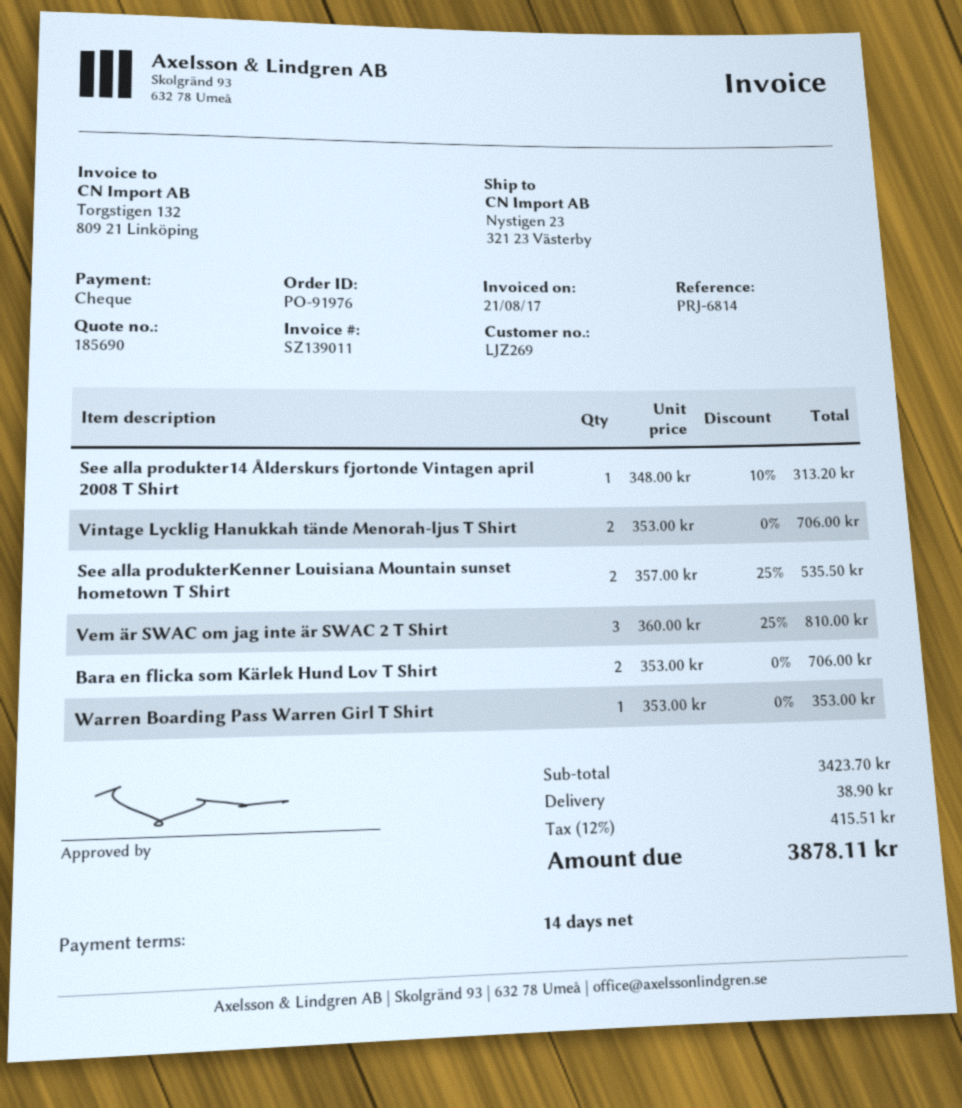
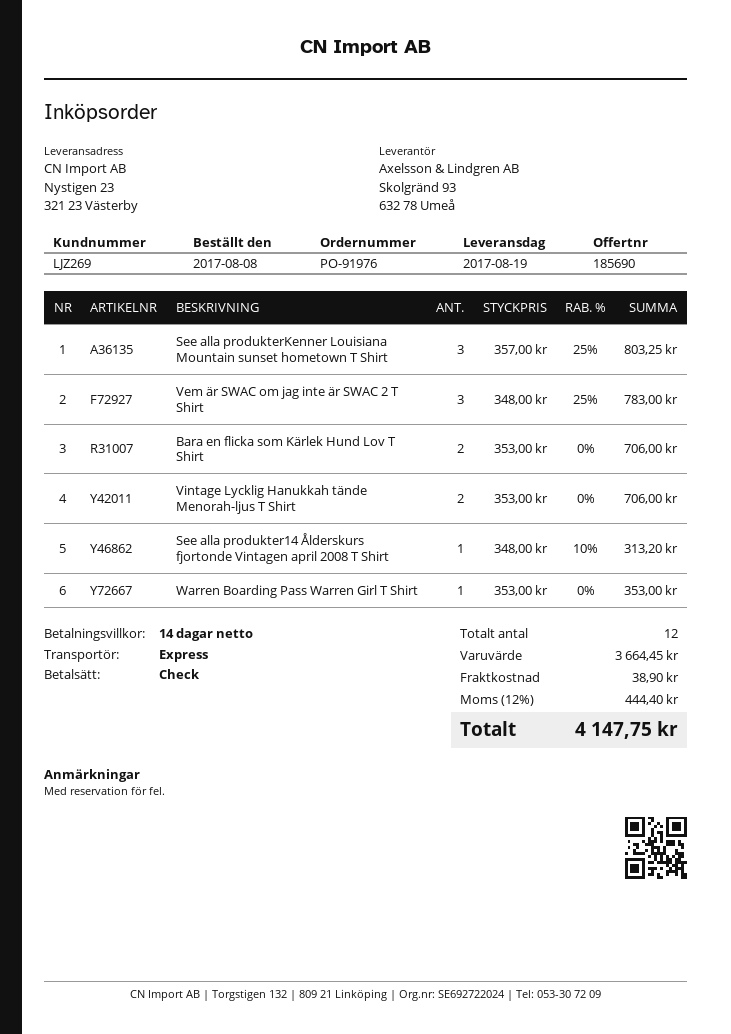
See alla produkterKenner Louisiana Mountain sunset hometown T Shirt: 2 x 357.00 - 25% = 535.50 -> 3 x 357.00 - 25% = 803.25
Vem är SWAC om jag inte är SWAC 2 T Shirt: 3 x 360.00 - 25% = 810.00 -> 3 x 348.00 - 25% = 783.00
subtotal: 3423.70 -> 3664.45
tax: 12% = 415.51 -> 12% = 444.40
total: 3878.11 -> 4147.75

